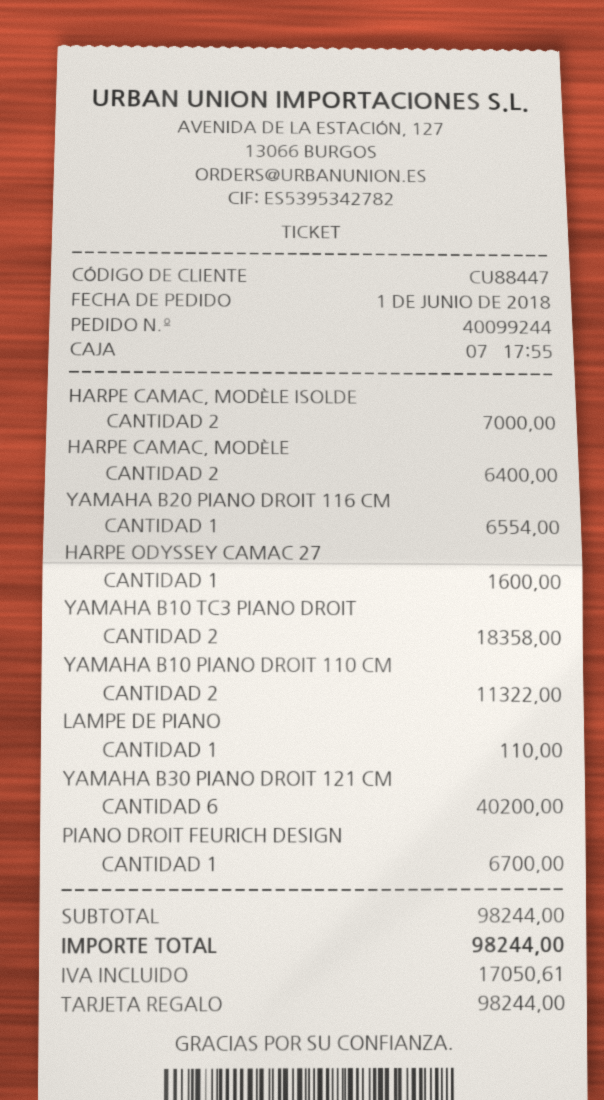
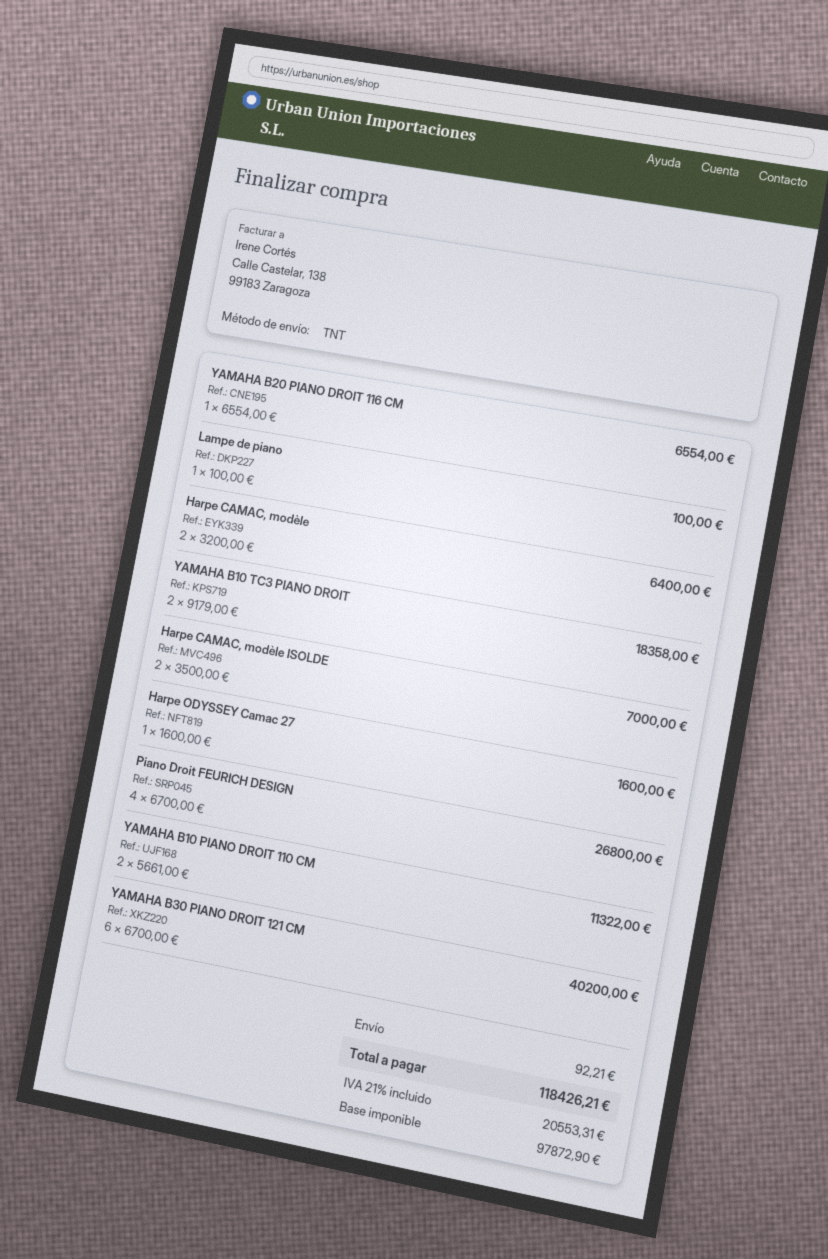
LAMPE DE PIANO: 1 for 110.00 -> 1 for 100.00
PIANO DROIT FEURICH DESIGN: 1 for 6700.00 -> 4 for 26800.00
shipping: none -> 92.21
tax: 17050.61 -> 20553.31
total: 98244.00 -> 118426.21

